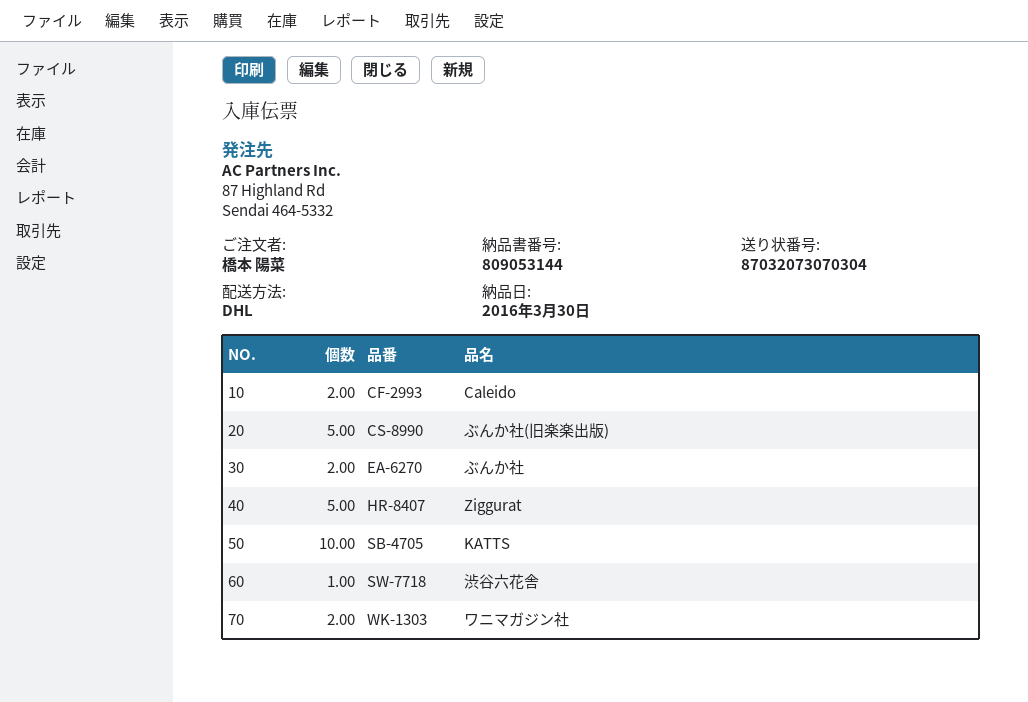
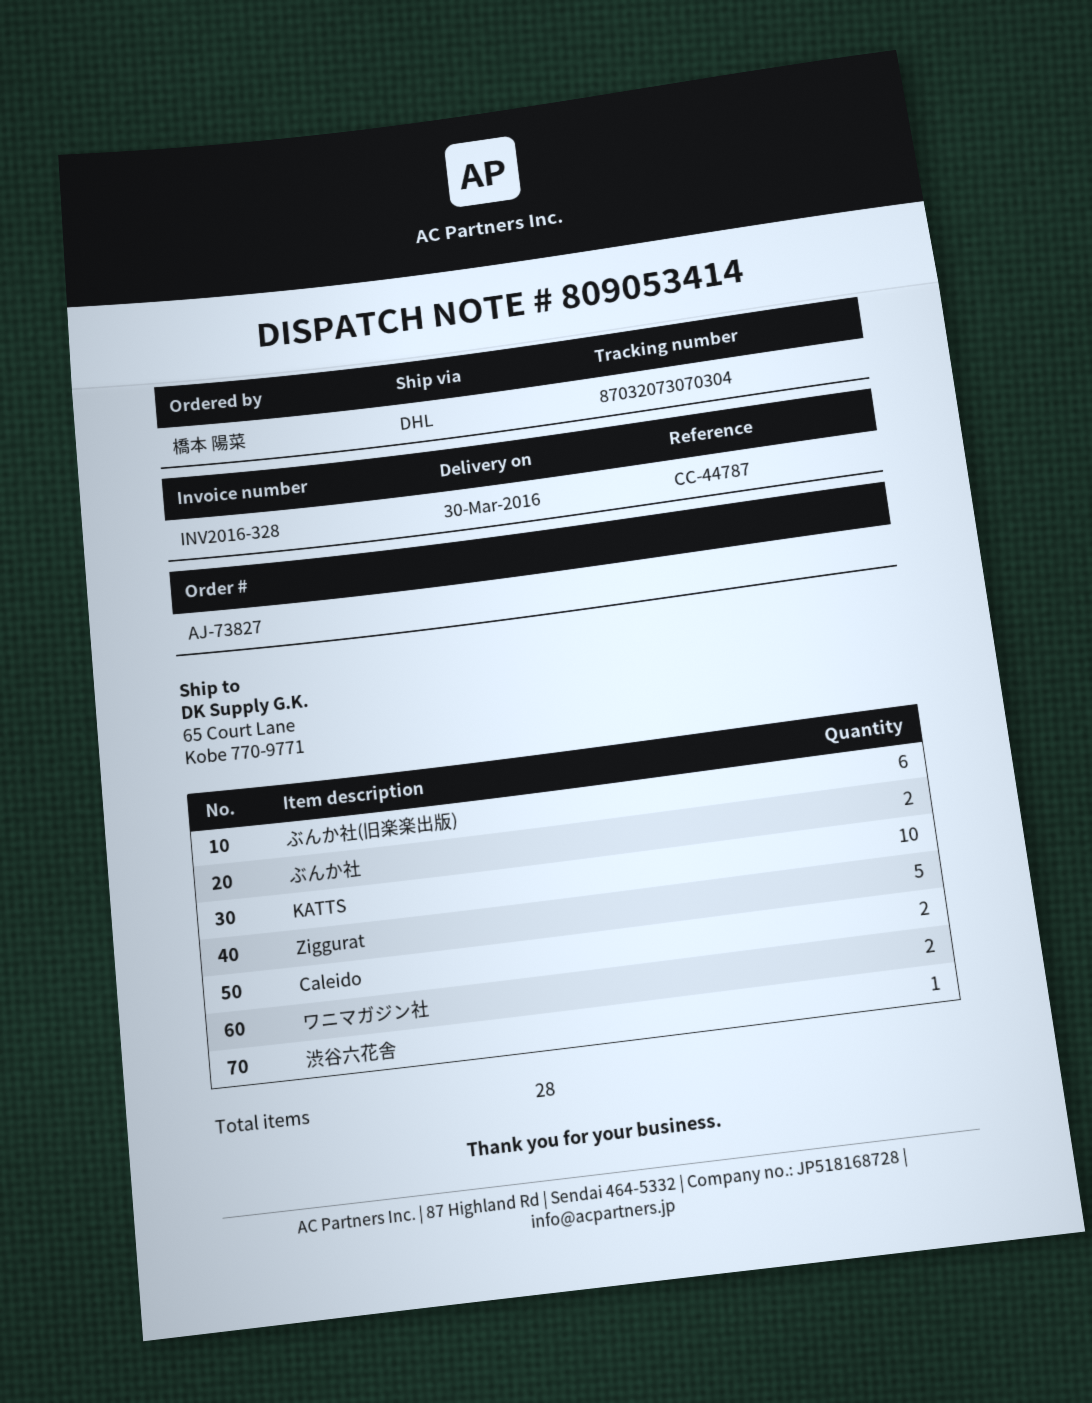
delivery note number: 809053144 -> 809053414
ぶんか社(旧楽楽出版): 5 -> 6

